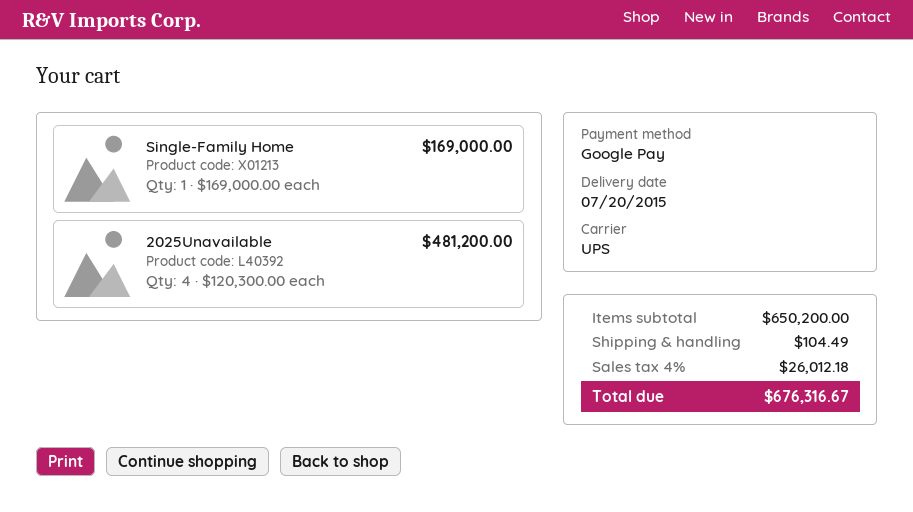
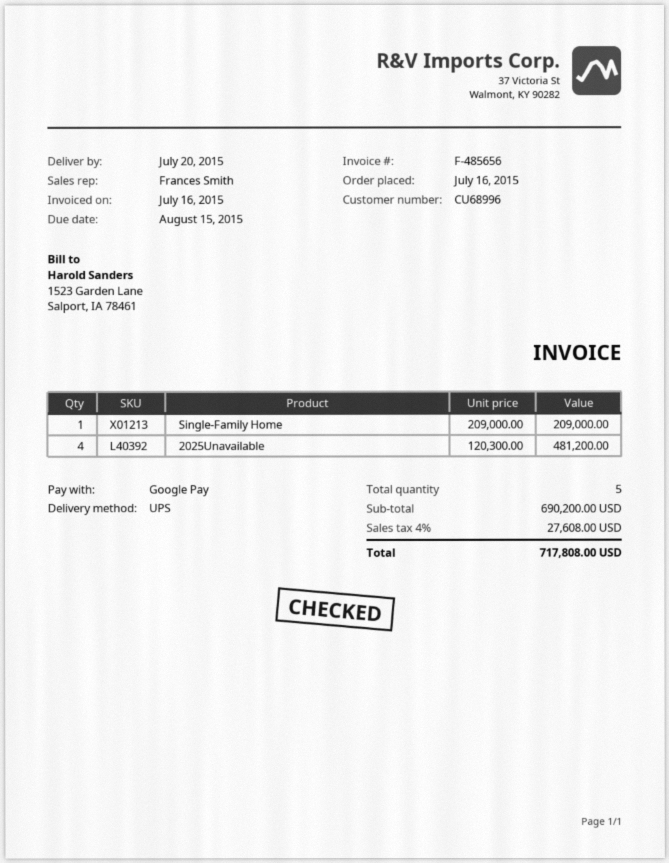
Single-Family Home: 1 x 169000.00 = 169000.00 -> 1 x 209000.00 = 209000.00
subtotal: 650200.00 -> 690200.00
shipping: 104.49 -> none
tax: 4% = 26012.18 -> 4% = 27608.00
total: 676316.67 -> 717808.00

